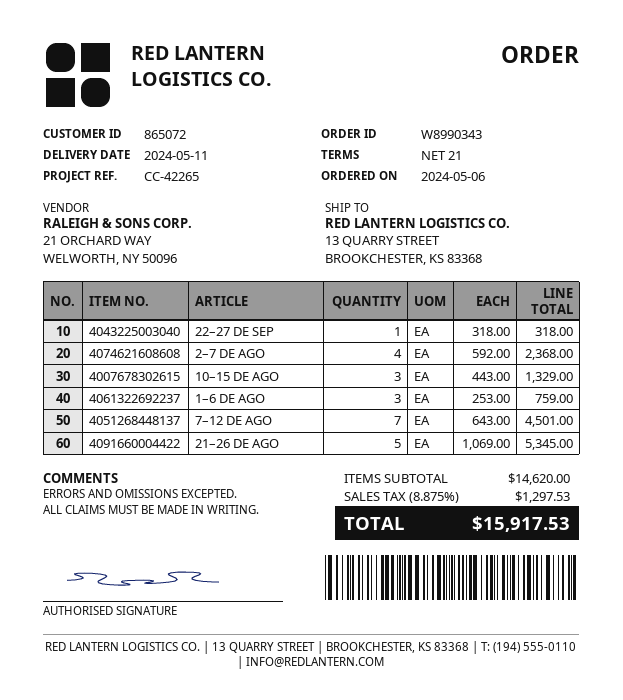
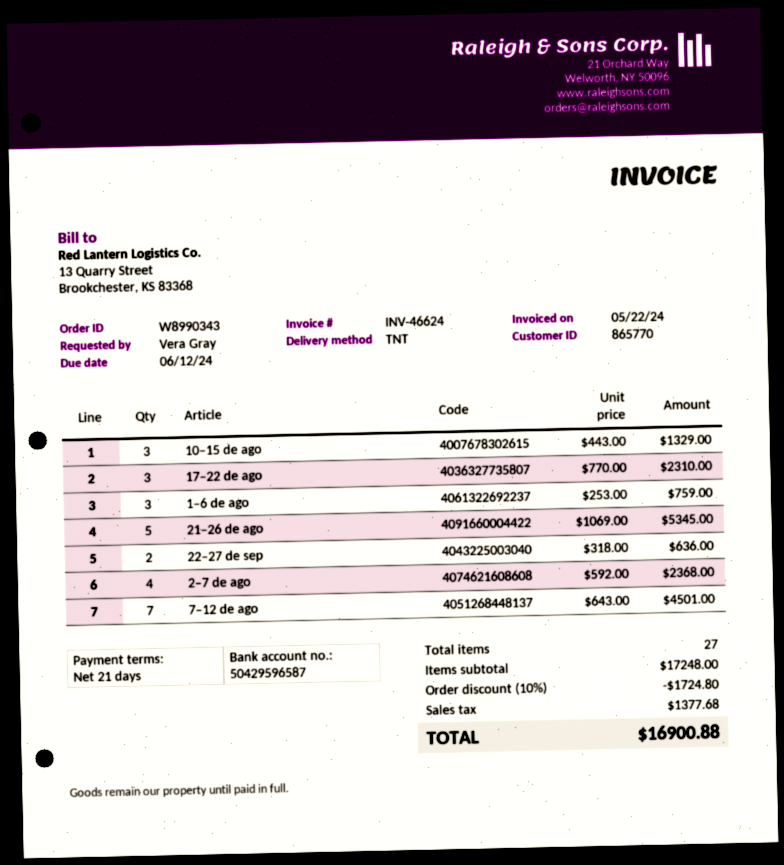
customer number: 865072 -> 865770
22–27 DE SEP: 1 x 318.00 = 318.00 -> 2 x 318.00 = 636.00
17–22 de ago: none -> 3 x 770.00 = 2310.00
subtotal: 14620.00 -> 17248.00
discount: none -> 10% = 1724.80
tax: 1297.53 -> 1377.68
total: 15917.53 -> 16900.88

